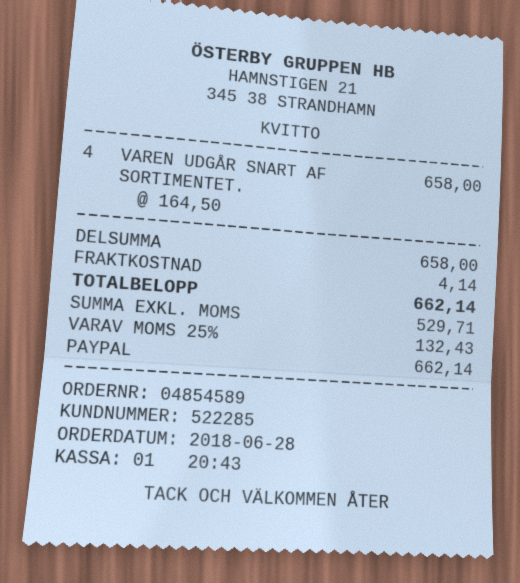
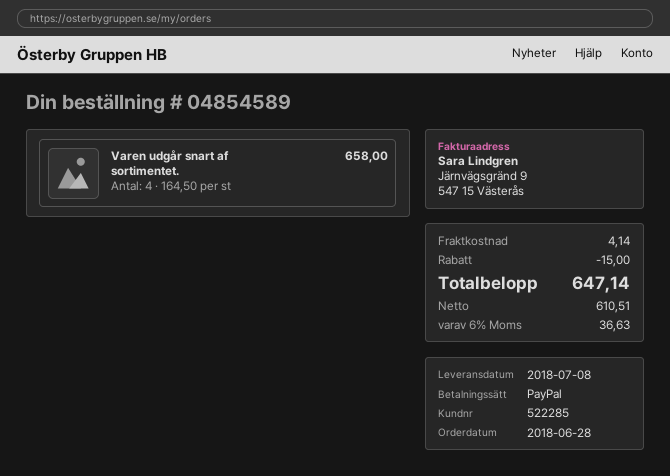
discount: none -> 15.00
net: 529.71 -> 610.51
tax: 25% = 132.43 -> 6% = 36.63
total: 662.14 -> 647.14

